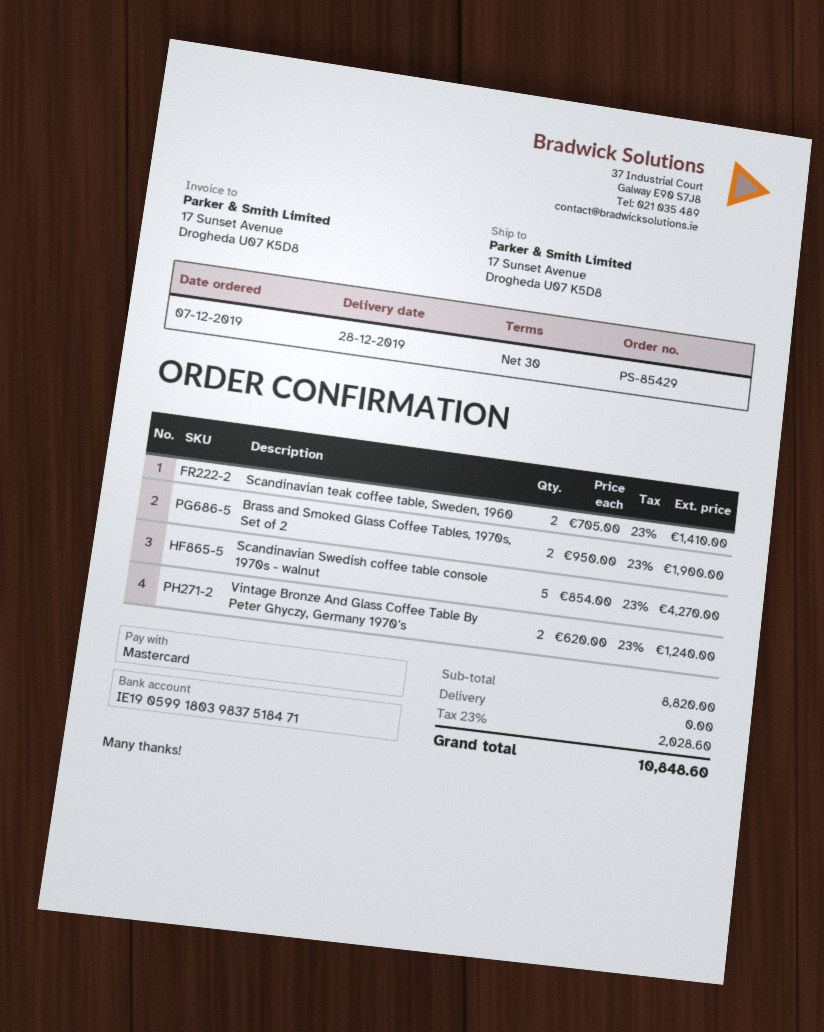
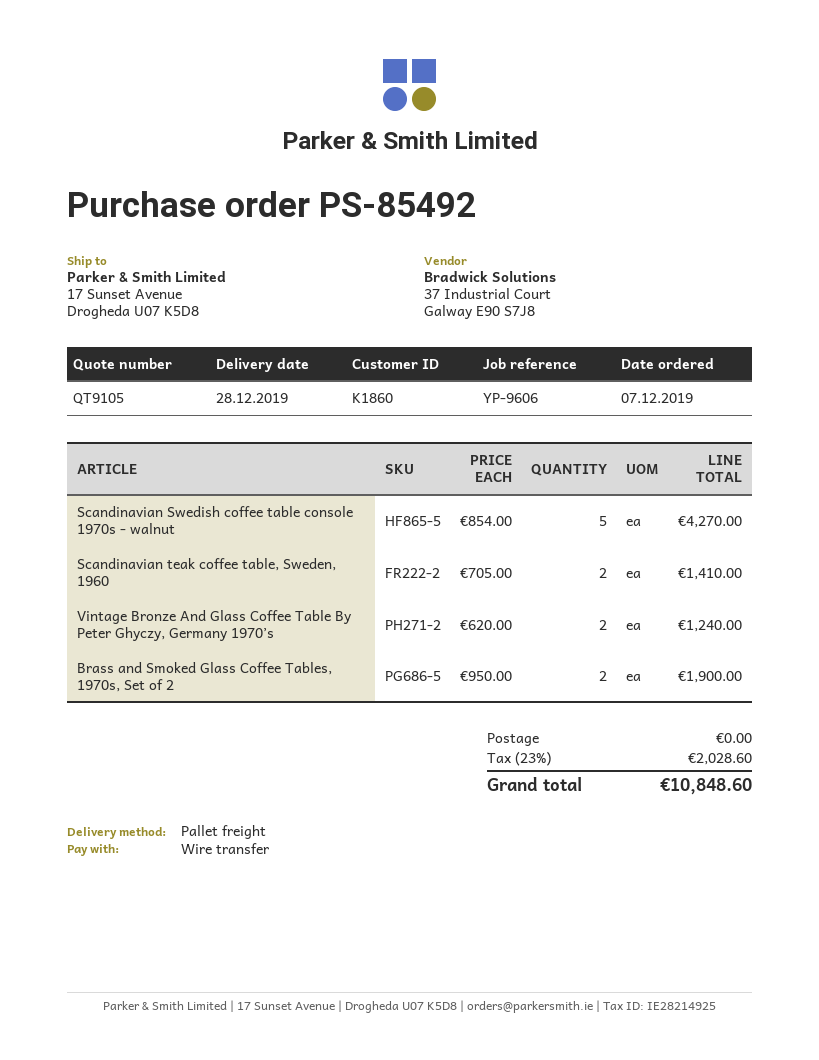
order number: PS-85429 -> PS-85492
payment method: Mastercard -> bank transfer

